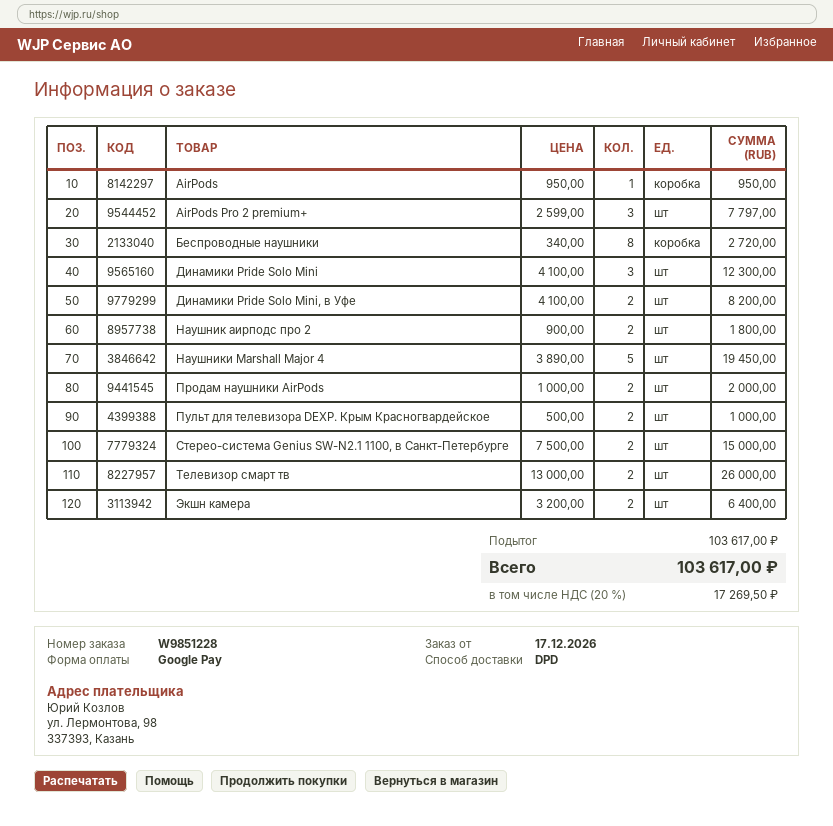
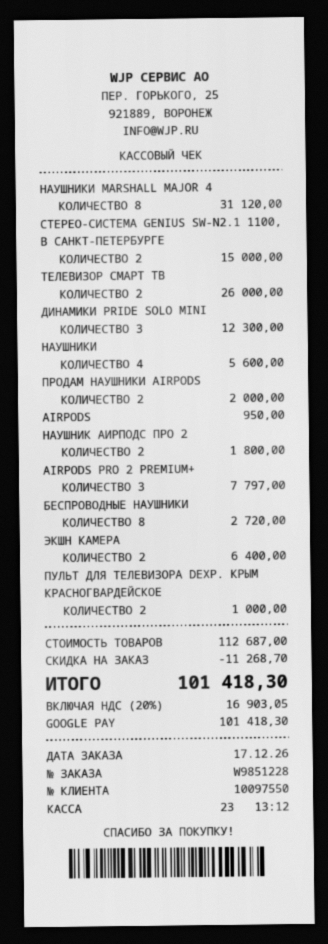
Динамики Pride Solo Mini, в Уфе: 2 for 8200.00 -> none
Наушники Marshall Major 4: 5 for 19450.00 -> 8 for 31120.00
НАУШНИКИ: none -> 4 for 5600.00
subtotal: 103617.00 -> 112687.00
discount: none -> 11268.70
tax: 20% = 17269.50 -> 20% = 16903.05
total: 103617.00 -> 101418.30

